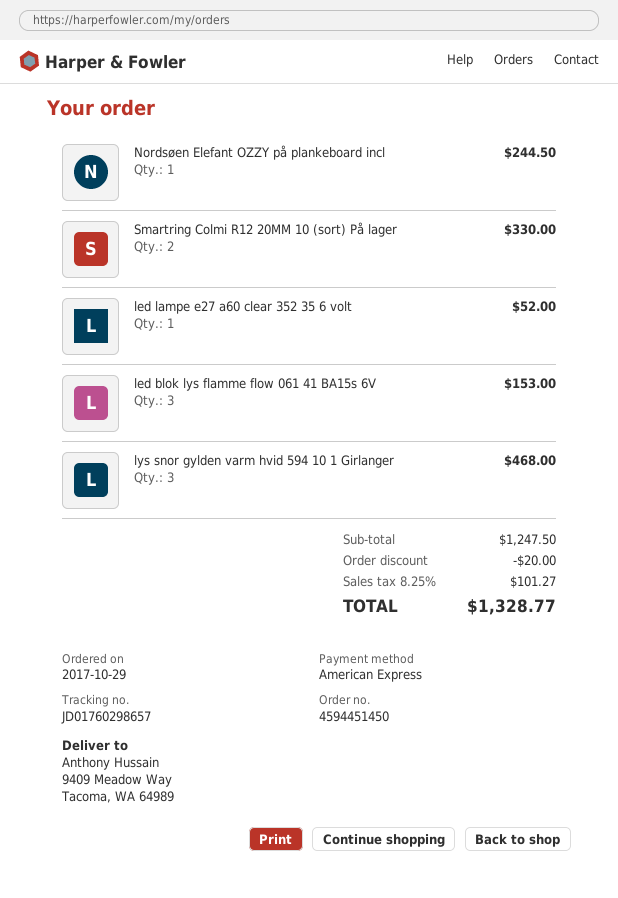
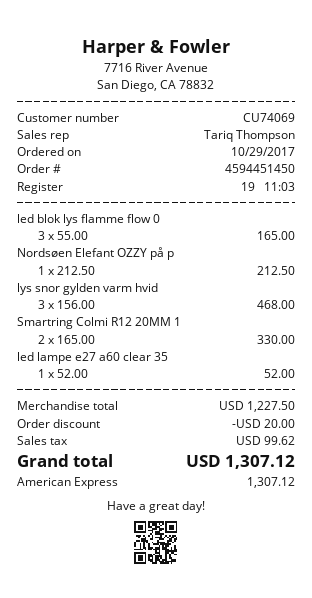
Nordsøen Elefant OZZY på plankeboard incl: 1 for 244.50 -> 1 for 212.50
led blok lys flamme flow 061 41 BA15s 6V: 3 for 153.00 -> 3 for 165.00
subtotal: 1247.50 -> 1227.50
tax: 101.27 -> 99.62
total: 1328.77 -> 1307.12

